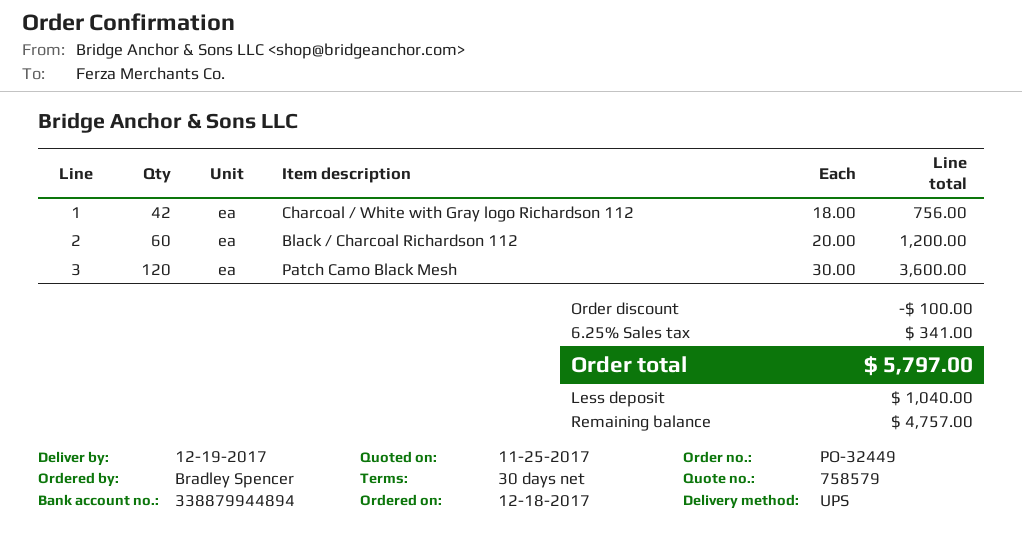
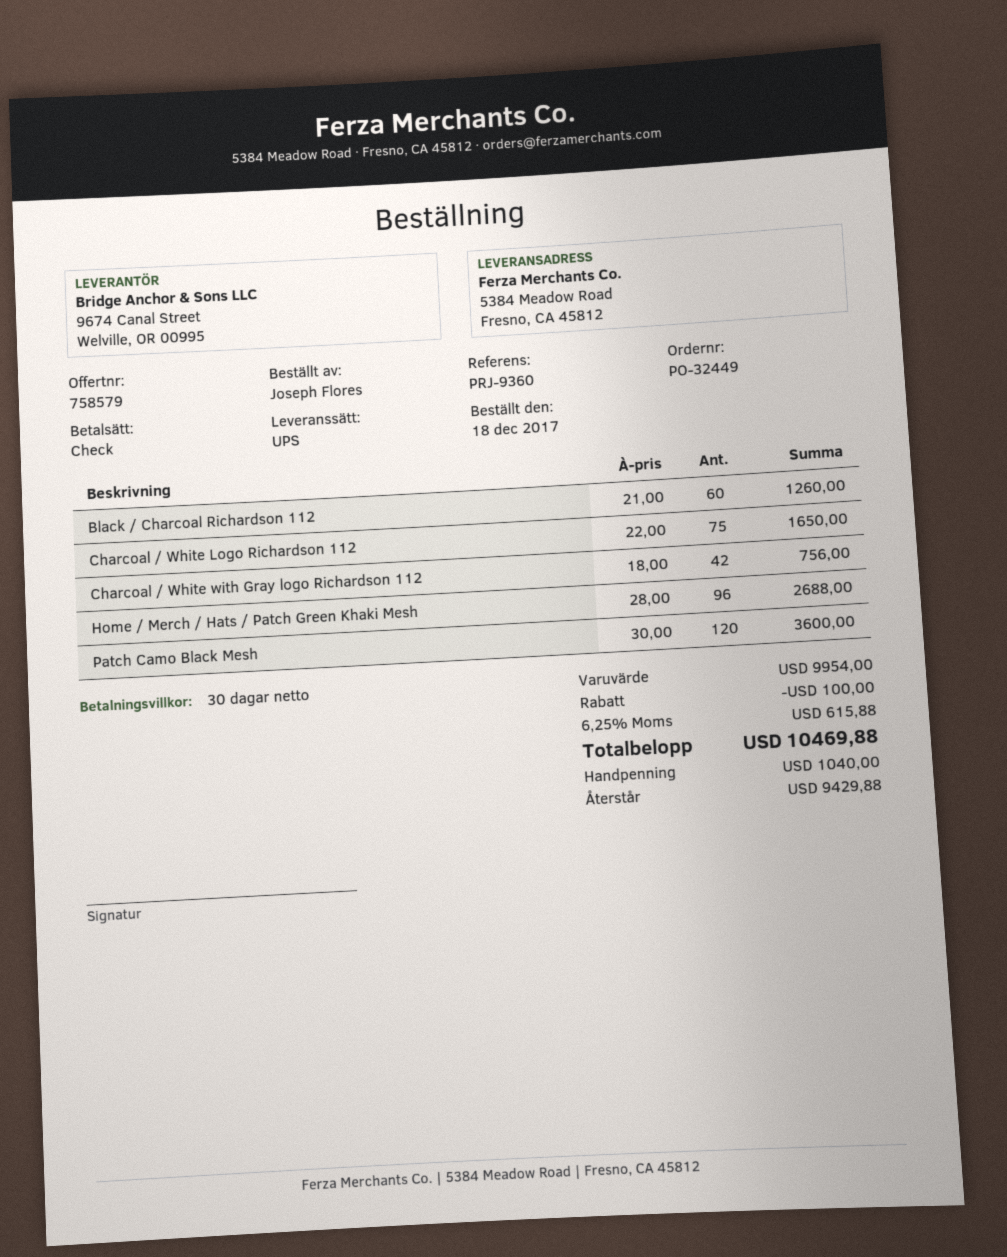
ordered by: Bradley Spencer -> Joseph Flores
Black / Charcoal Richardson 112: 60 x 20.00 = 1200.00 -> 60 x 21.00 = 1260.00
Charcoal / White Logo Richardson 112: none -> 75 x 22.00 = 1650.00
Home / Merch / Hats / Patch Green Khaki Mesh: none -> 96 x 28.00 = 2688.00
tax: 6.25% = 341.00 -> 6.25% = 615.88
total: 5797.00 -> 10469.88
balance: 4757.00 -> 9429.88

